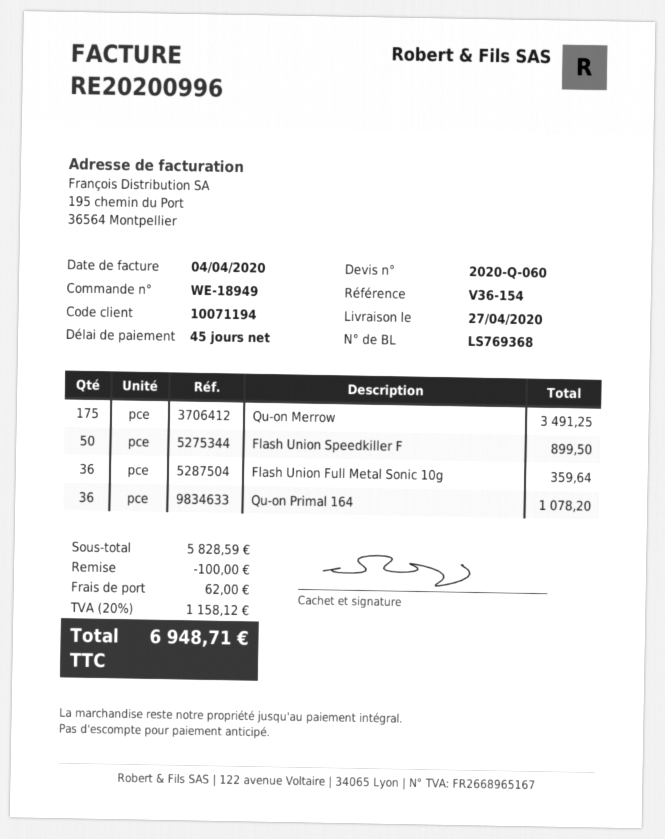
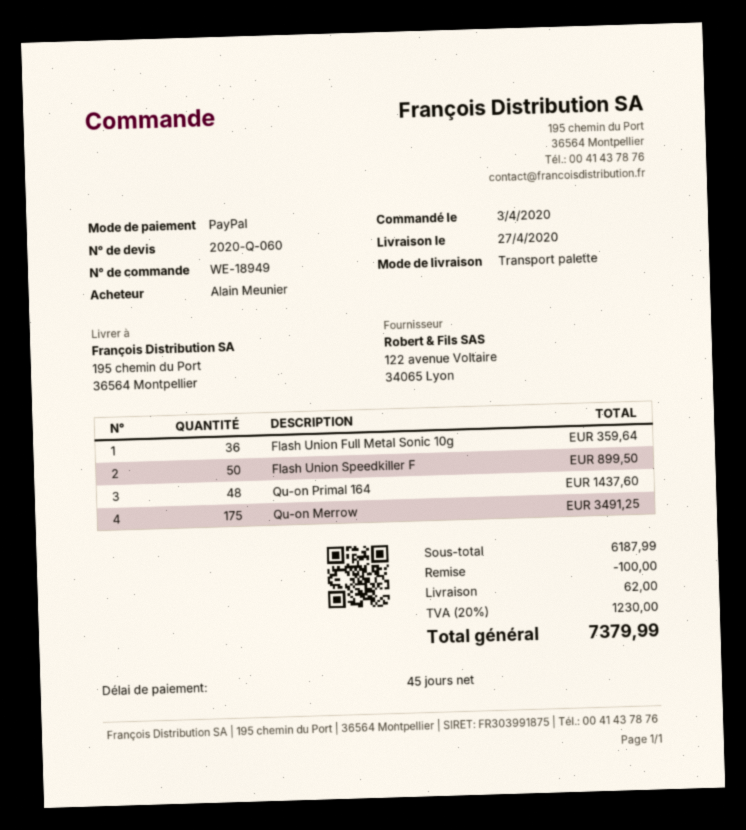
Qu-on Primal 164: 36 for 1078.20 -> 48 for 1437.60
subtotal: 5828.59 -> 6187.99
tax: 20% = 1158.12 -> 20% = 1230.00
total: 6948.71 -> 7379.99

